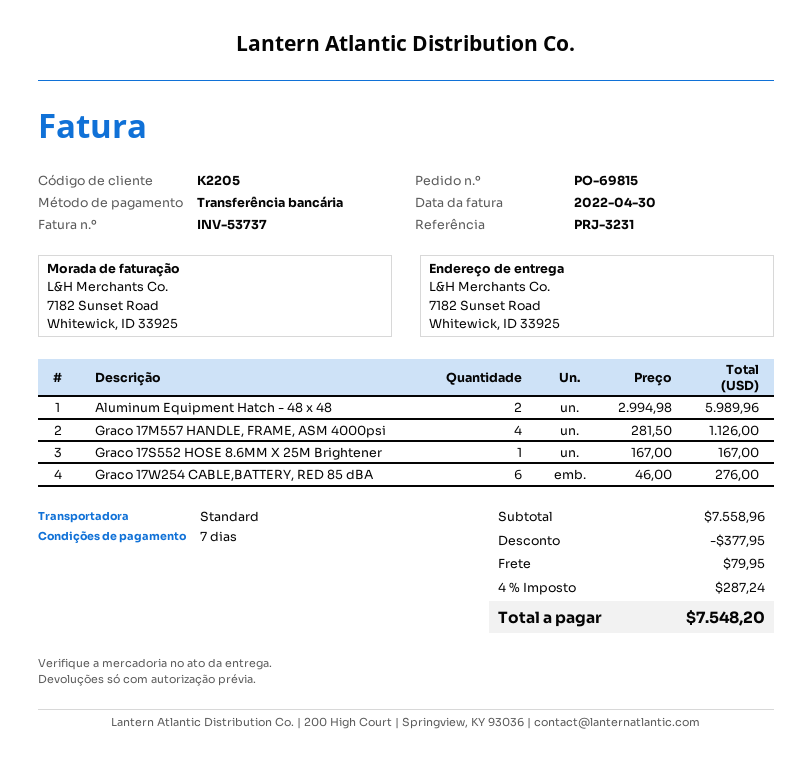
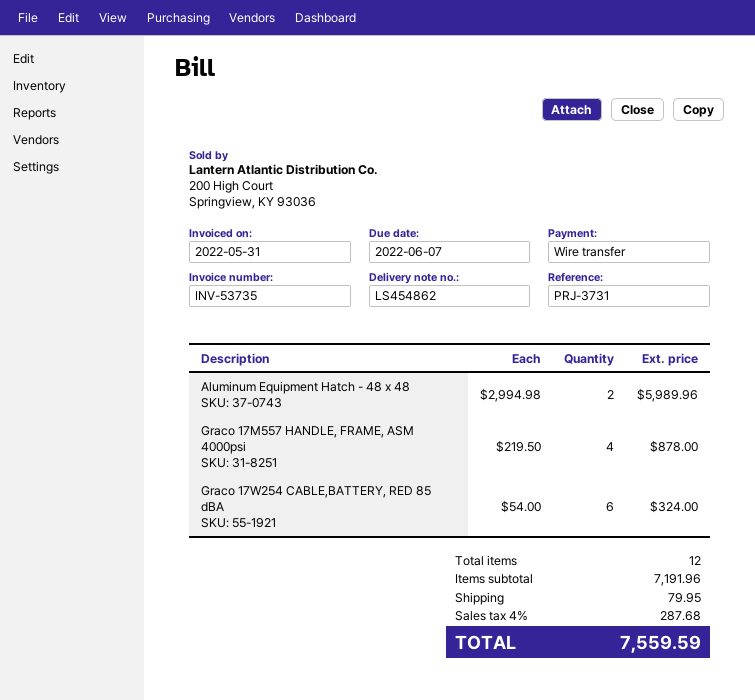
invoice number: INV-53737 -> INV-53735
invoice date: 2022-04-30 -> 2022-05-31
reference: PRJ-3231 -> PRJ-3731
Graco 17M557 HANDLE, FRAME, ASM 4000psi: 4 x 281.50 = 1126.00 -> 4 x 219.50 = 878.00
Graco 17S552 HOSE 8.6MM X 25M Brightener: 1 x 167.00 = 167.00 -> none
Graco 17W254 CABLE,BATTERY, RED 85 dBA: 6 x 46.00 = 276.00 -> 6 x 54.00 = 324.00
subtotal: 7558.96 -> 7191.96
discount: 377.95 -> none
tax: 4% = 287.24 -> 4% = 287.68
total: 7548.20 -> 7559.59

